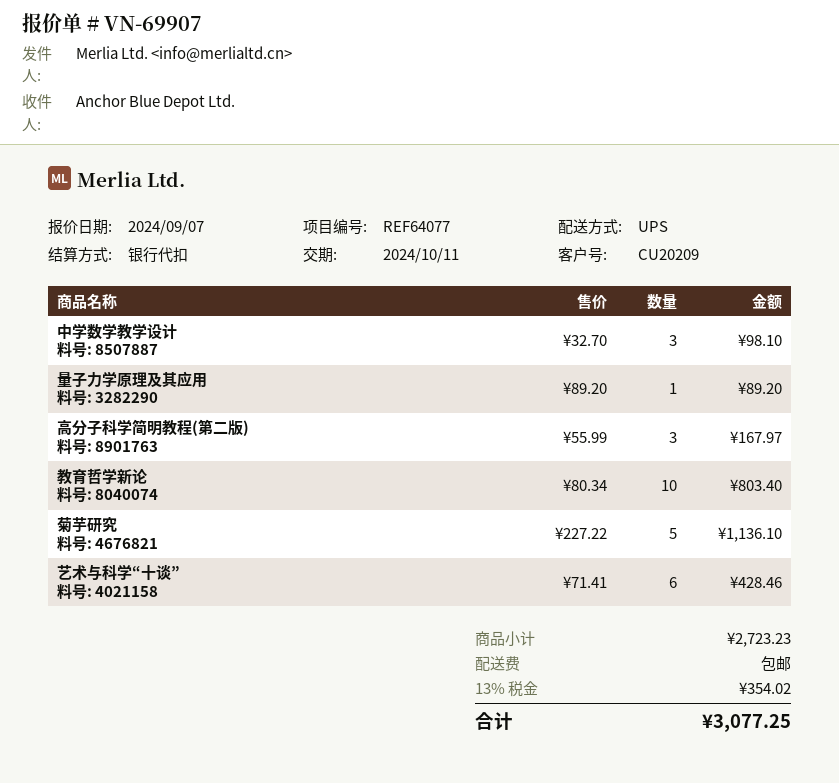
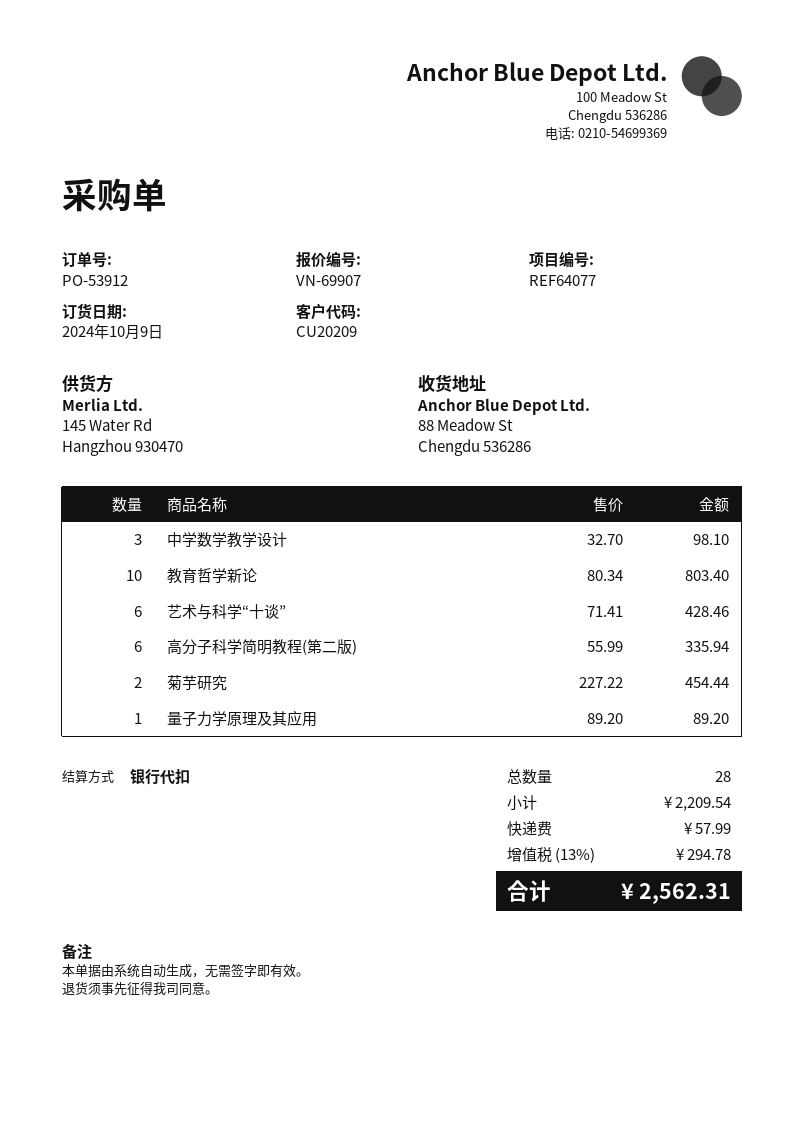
高分子科学简明教程(第二版): 3 x 55.99 = 167.97 -> 6 x 55.99 = 335.94
菊芋研究: 5 x 227.22 = 1136.10 -> 2 x 227.22 = 454.44
subtotal: 2723.23 -> 2209.54
shipping: 0.00 -> 57.99
tax: 13% = 354.02 -> 13% = 294.78
total: 3077.25 -> 2562.31

